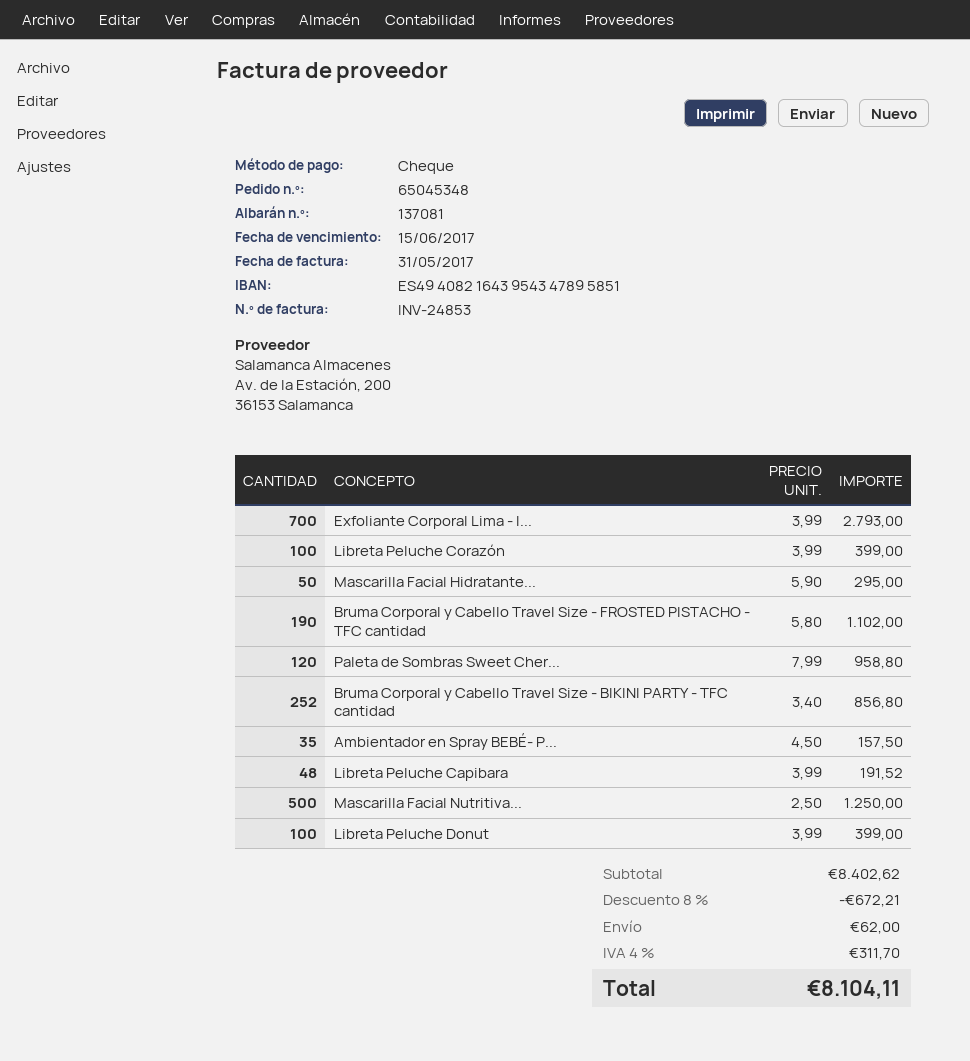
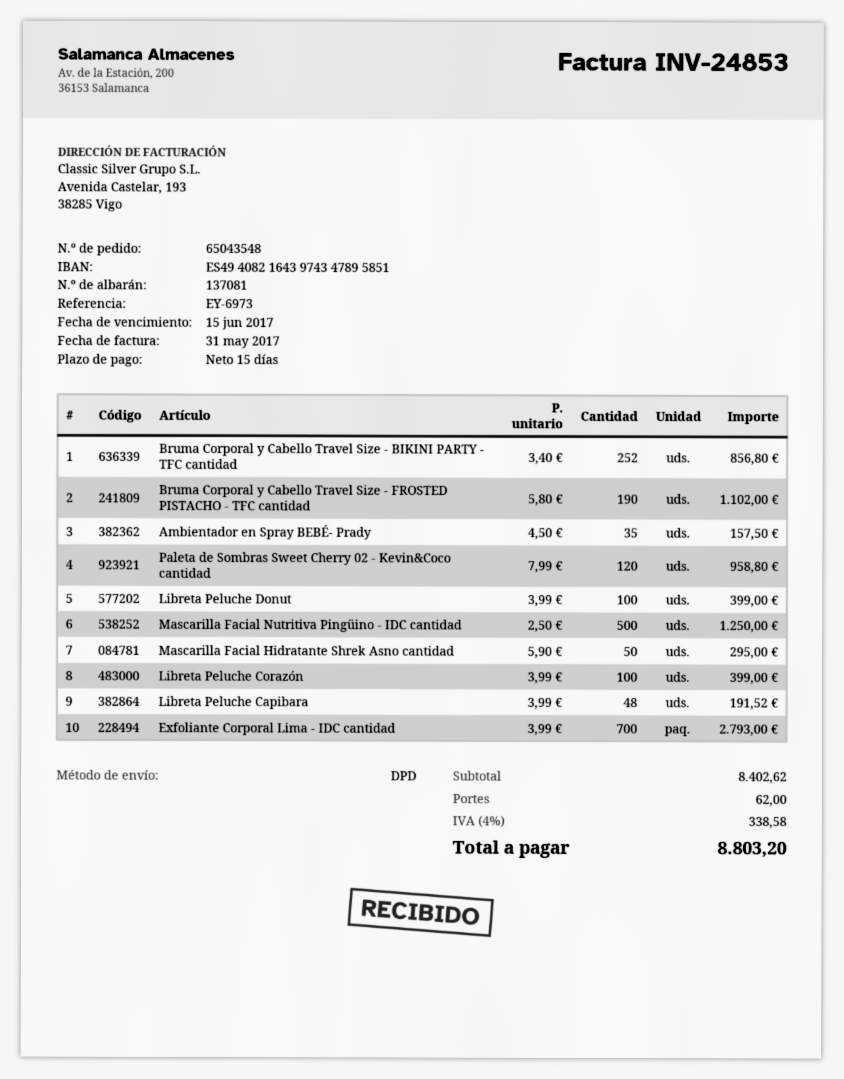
order number: 65045348 -> 65043548
bank account: ES4940821643954347895851 -> ES4940821643974347895851
discount: 8% = 672.21 -> none
tax: 4% = 311.70 -> 4% = 338.58
total: 8104.11 -> 8803.20

